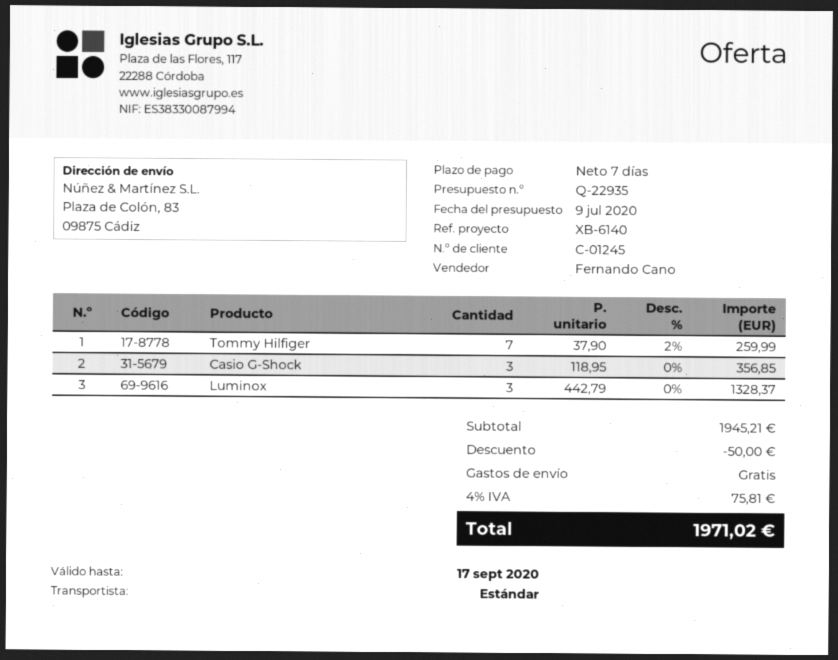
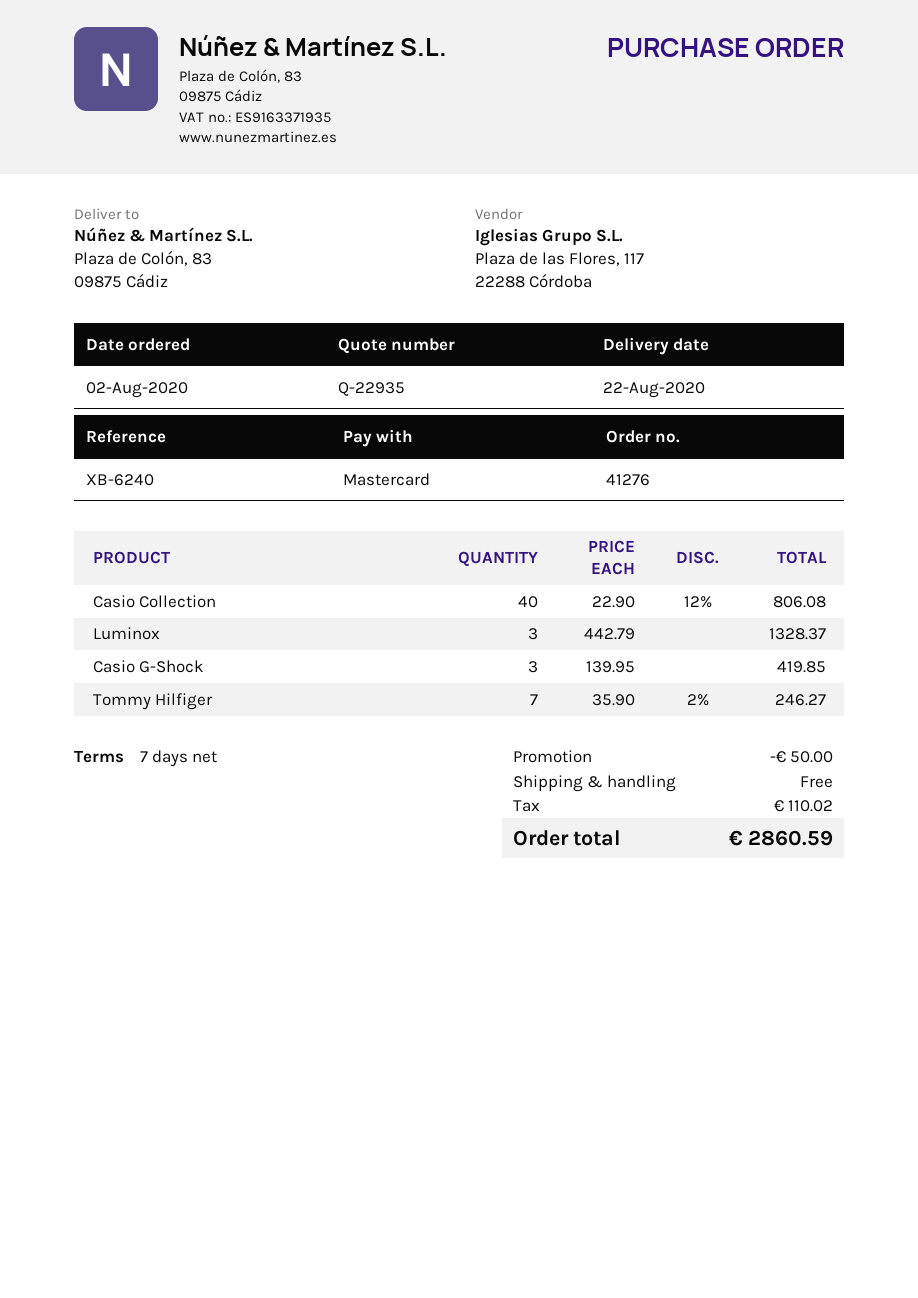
reference: XB-6140 -> XB-6240
Tommy Hilfiger: 7 x 37.90 - 2% = 259.99 -> 7 x 35.90 - 2% = 246.27
Casio G-Shock: 3 x 118.95 = 356.85 -> 3 x 139.95 = 419.85
Casio Collection: none -> 40 x 22.90 - 12% = 806.08
tax: 75.81 -> 110.02
total: 1971.02 -> 2860.59

